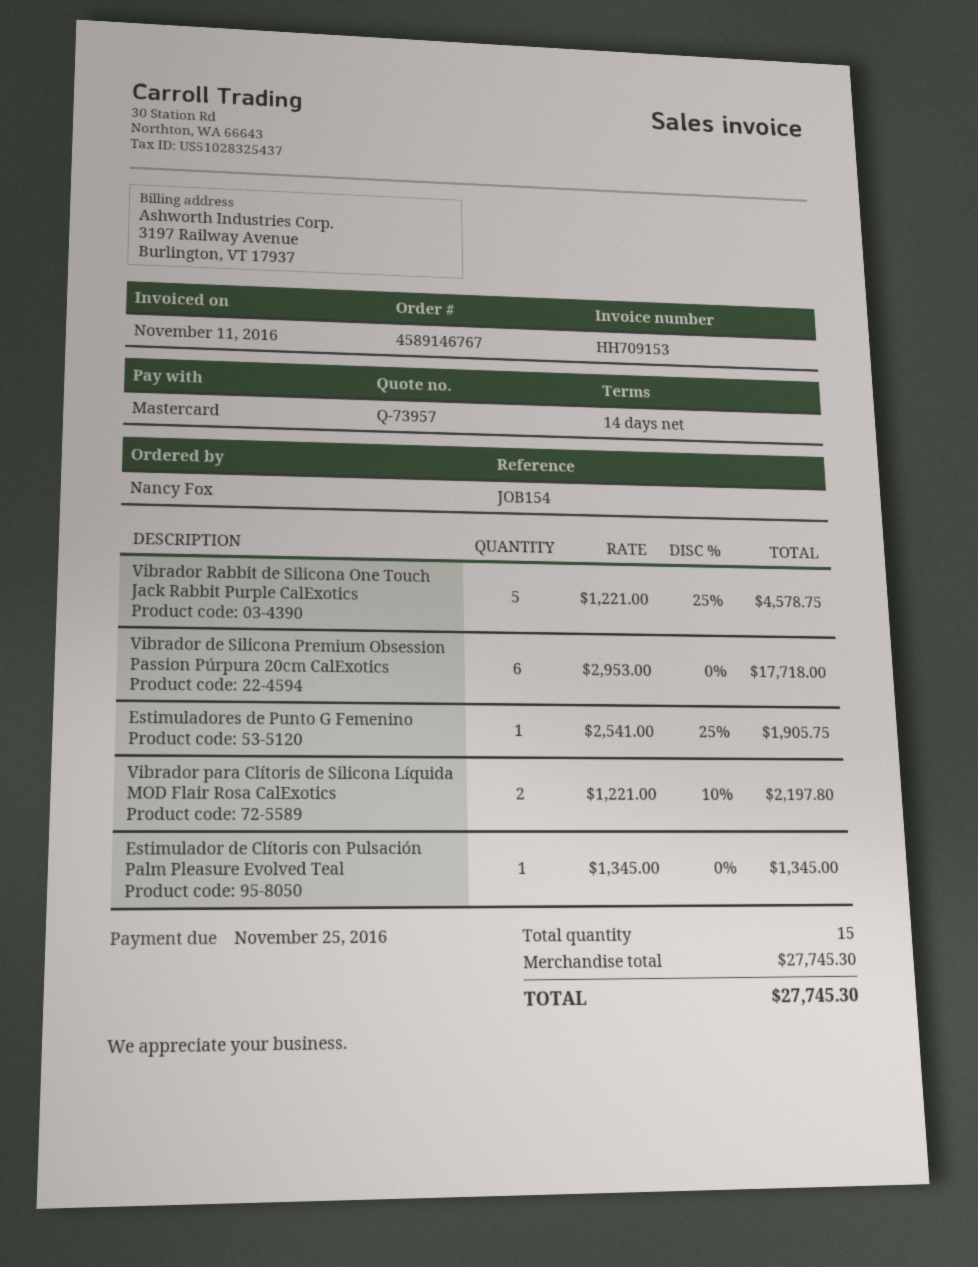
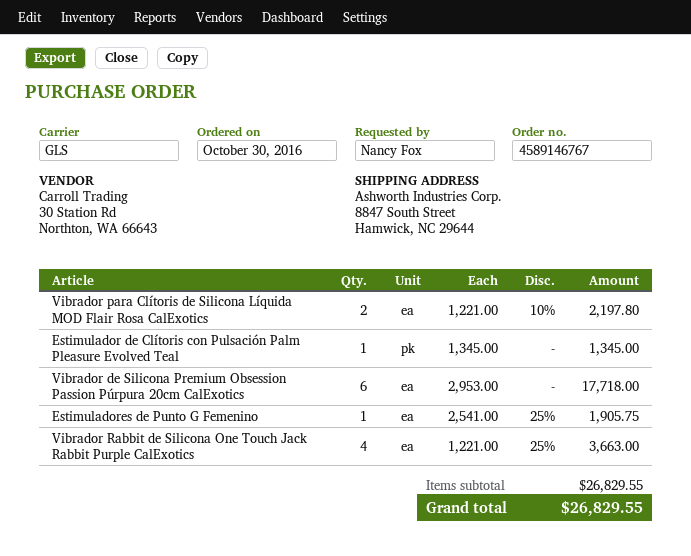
Vibrador Rabbit de Silicona One Touch Jack Rabbit Purple CalExotics: 5 x 1221.00 - 25% = 4578.75 -> 4 x 1221.00 - 25% = 3663.00
subtotal: 27745.30 -> 26829.55
total: 27745.30 -> 26829.55

